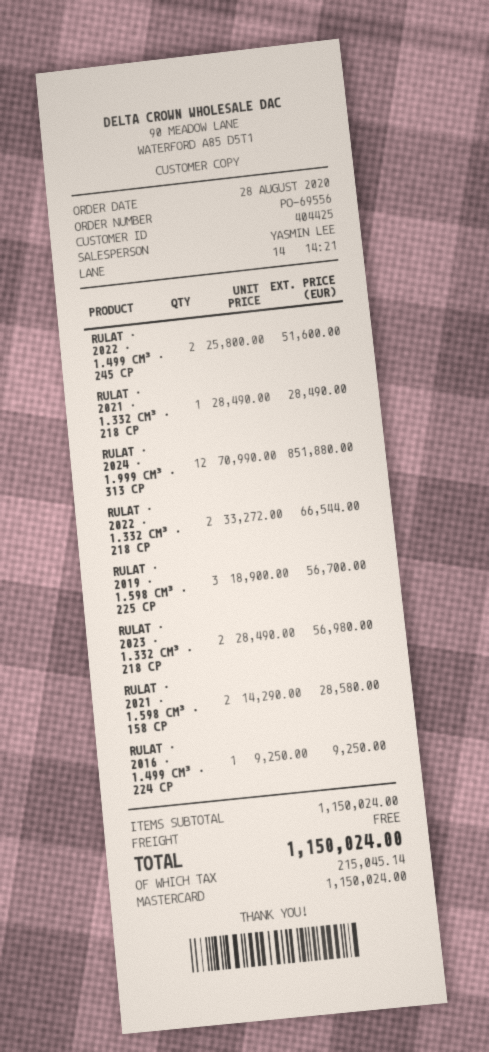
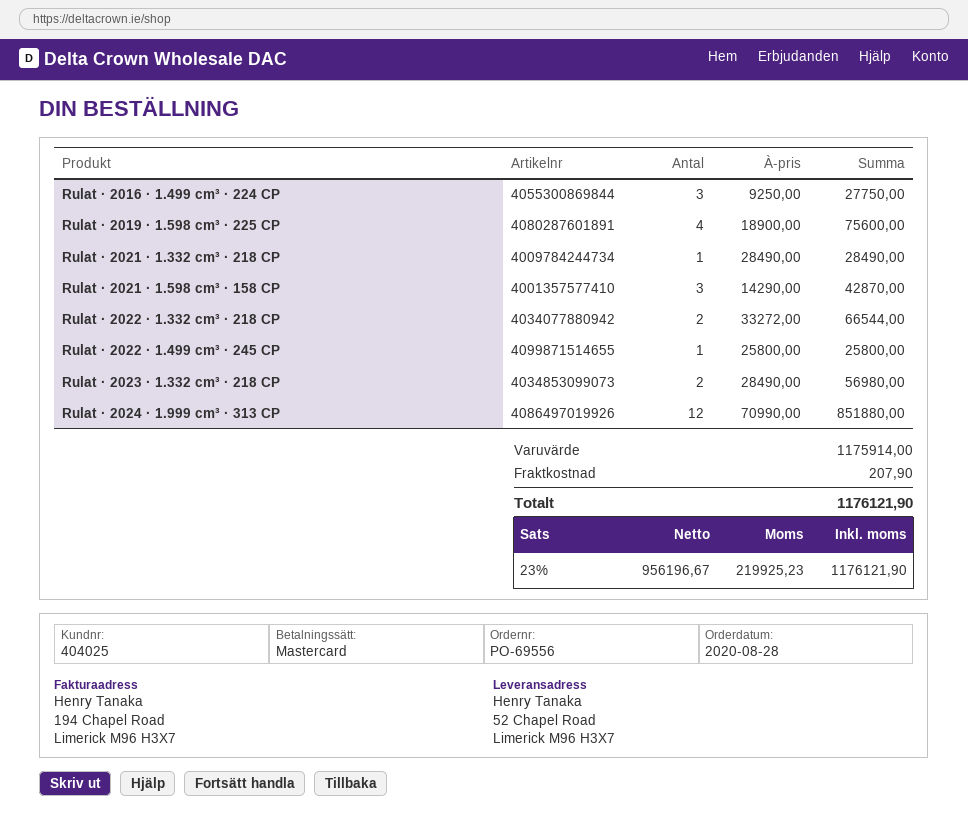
customer number: 404425 -> 404025
RULAT · 2022 · 1.499 CM³ · 245 CP: 2 x 25800.00 = 51600.00 -> 1 x 25800.00 = 25800.00
RULAT · 2019 · 1.598 CM³ · 225 CP: 3 x 18900.00 = 56700.00 -> 4 x 18900.00 = 75600.00
RULAT · 2021 · 1.598 CM³ · 158 CP: 2 x 14290.00 = 28580.00 -> 3 x 14290.00 = 42870.00
RULAT · 2016 · 1.499 CM³ · 224 CP: 1 x 9250.00 = 9250.00 -> 3 x 9250.00 = 27750.00
subtotal: 1150024.00 -> 1175914.00
shipping: 0.00 -> 207.90
tax: 215045.14 -> 219925.23
total: 1150024.00 -> 1176121.90

